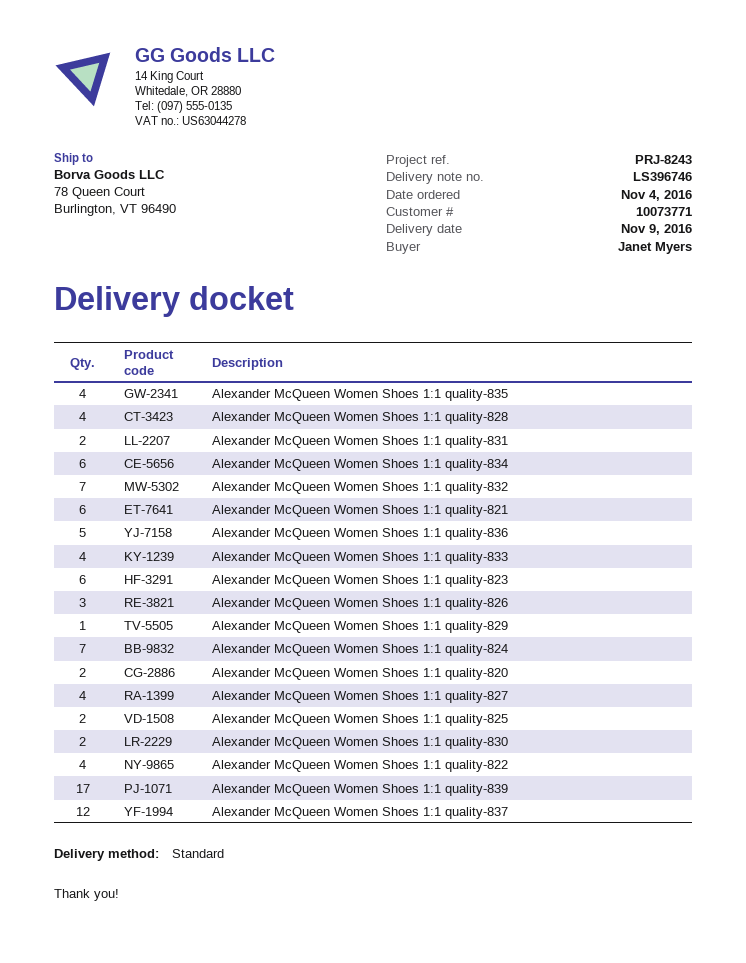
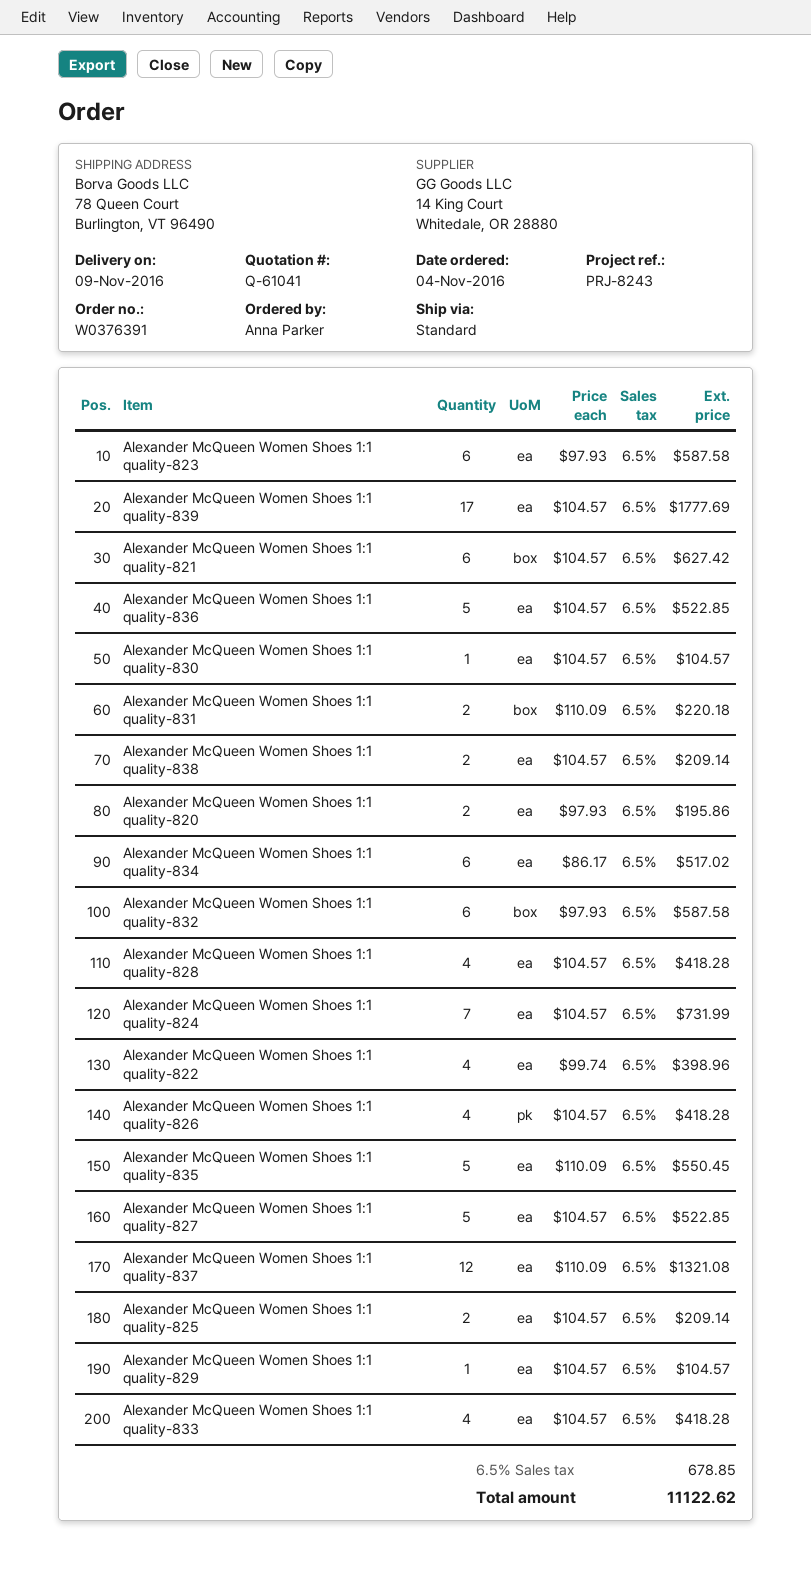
ordered by: Janet Myers -> Anna Parker
Alexander McQueen Women Shoes 1:1 quality-835: 4 -> 5
Alexander McQueen Women Shoes 1:1 quality-832: 7 -> 6
Alexander McQueen Women Shoes 1:1 quality-826: 3 -> 4
Alexander McQueen Women Shoes 1:1 quality-827: 4 -> 5
Alexander McQueen Women Shoes 1:1 quality-830: 2 -> 1
Alexander McQueen Women Shoes 1:1 quality-838: none -> 2

